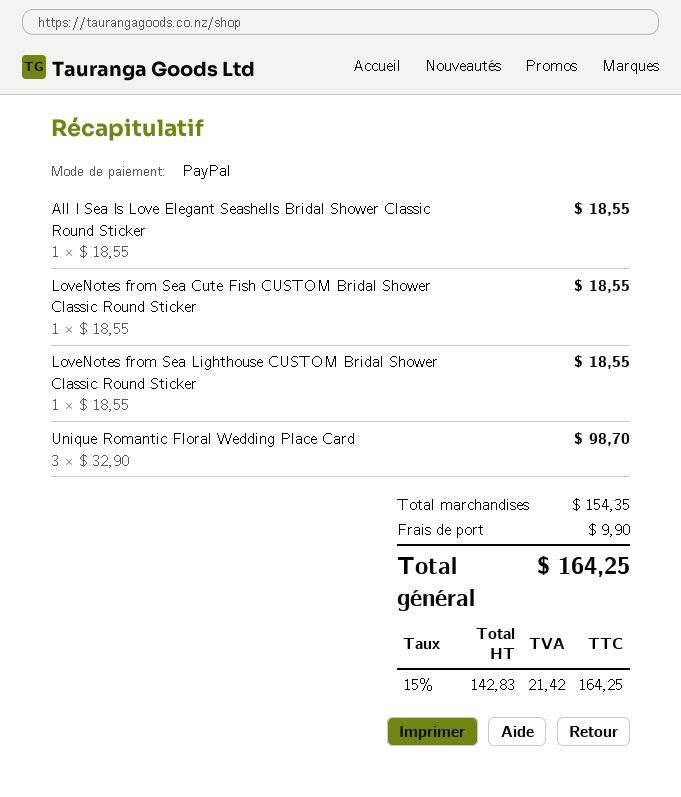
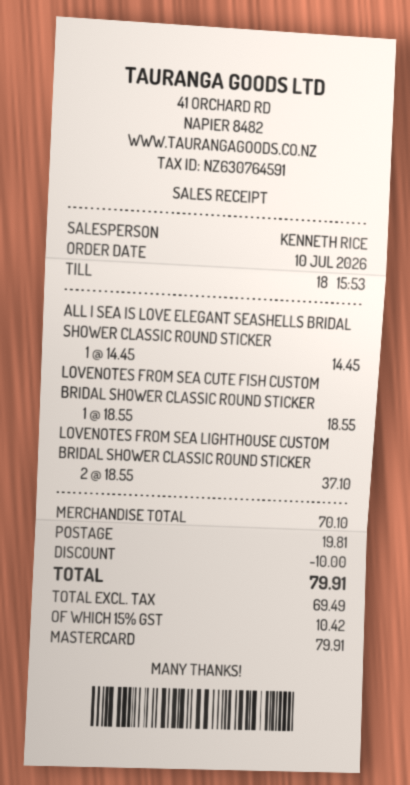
payment method: PayPal -> Mastercard
All I Sea Is Love Elegant Seashells Bridal Shower Classic Round Sticker: 1 x 18.55 = 18.55 -> 1 x 14.45 = 14.45
LoveNotes from Sea Lighthouse CUSTOM Bridal Shower Classic Round Sticker: 1 x 18.55 = 18.55 -> 2 x 18.55 = 37.10
Unique Romantic Floral Wedding Place Card: 3 x 32.90 = 98.70 -> none
subtotal: 154.35 -> 70.10
discount: none -> 10.00
shipping: 9.90 -> 19.81
net: 142.83 -> 69.49
tax: 15% = 21.42 -> 15% = 10.42
total: 164.25 -> 79.91

